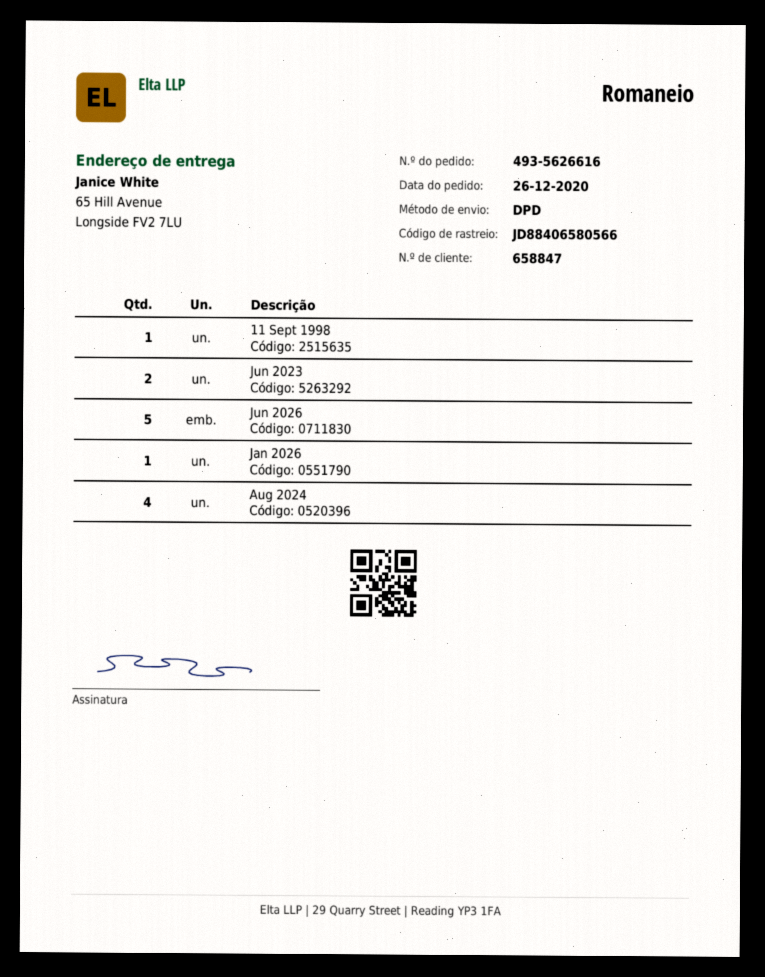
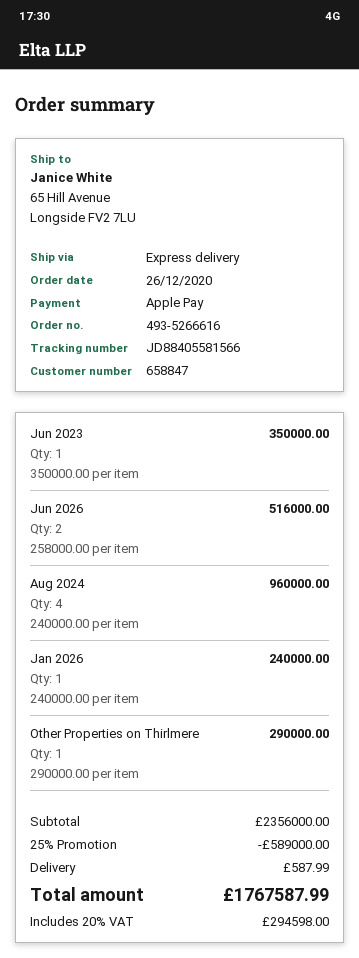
order number: 493-5626616 -> 493-5266616
shipping method: DPD -> express
tracking number: JD88406580566 -> JD88405581566
11 Sept 1998: 1 -> none
Jun 2023: 2 -> 1
Jun 2026: 5 -> 2
Other Properties on Thirlmere: none -> 1

